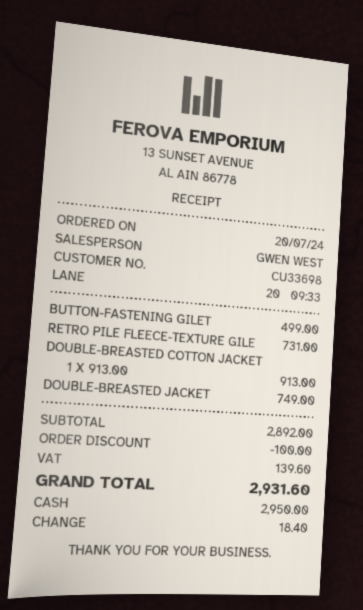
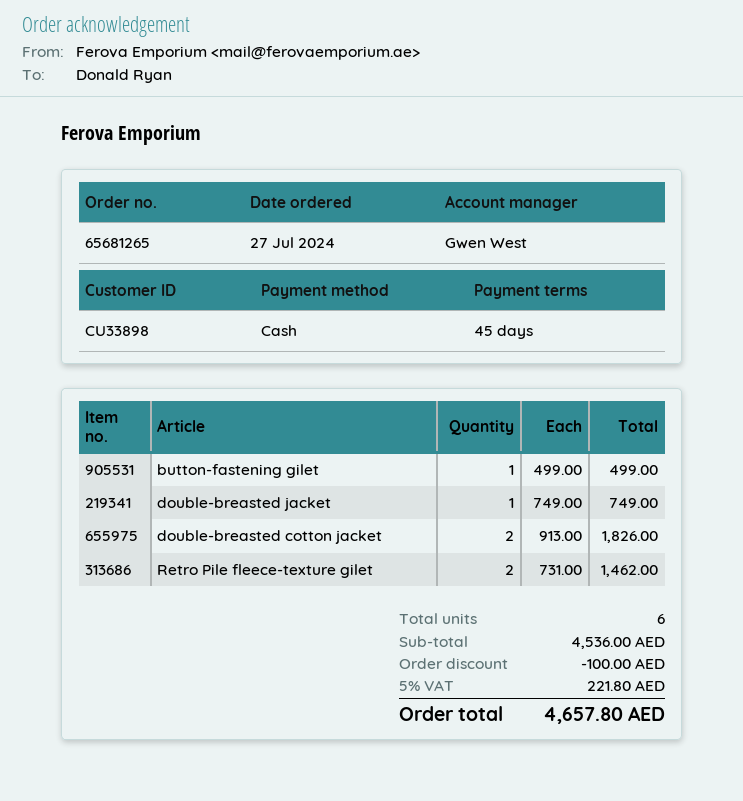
order date: 2024-07-20 -> 2024-07-27
customer number: CU33698 -> CU33898
RETRO PILE FLEECE-TEXTURE GILE: 1 x 731.00 = 731.00 -> 2 x 731.00 = 1462.00
DOUBLE-BREASTED COTTON JACKET: 1 x 913.00 = 913.00 -> 2 x 913.00 = 1826.00
subtotal: 2892.00 -> 4536.00
tax: 139.60 -> 221.80
total: 2931.60 -> 4657.80

